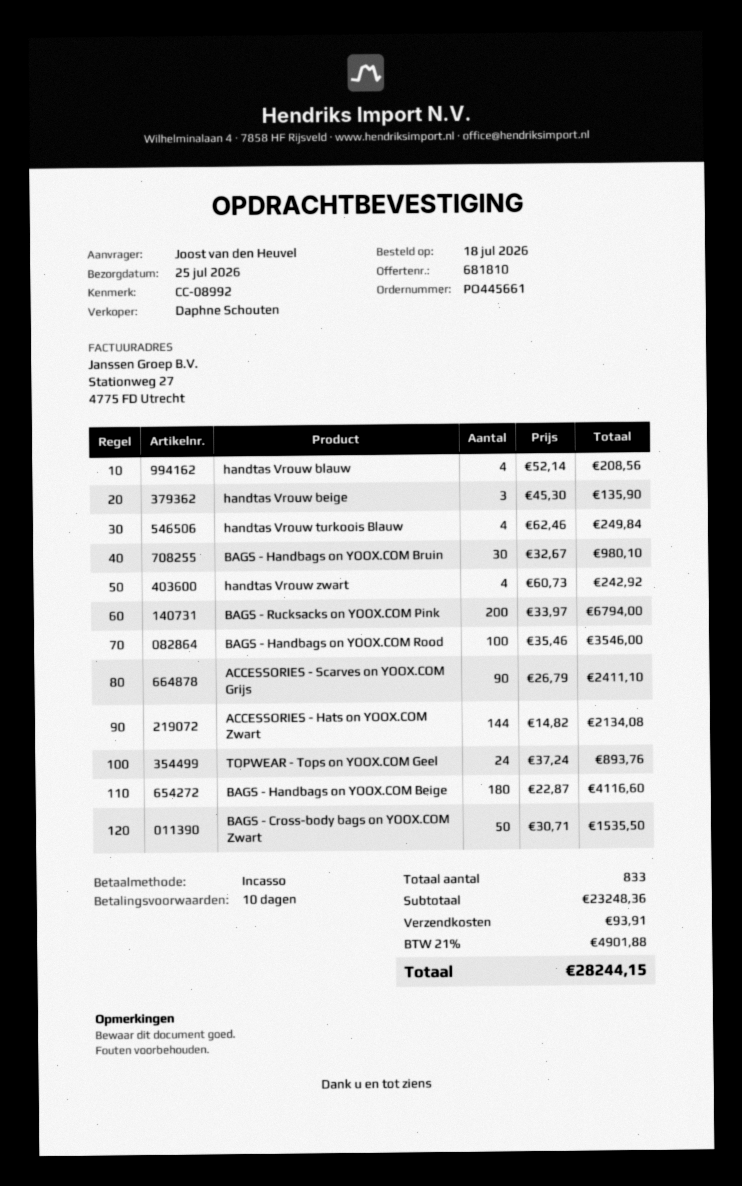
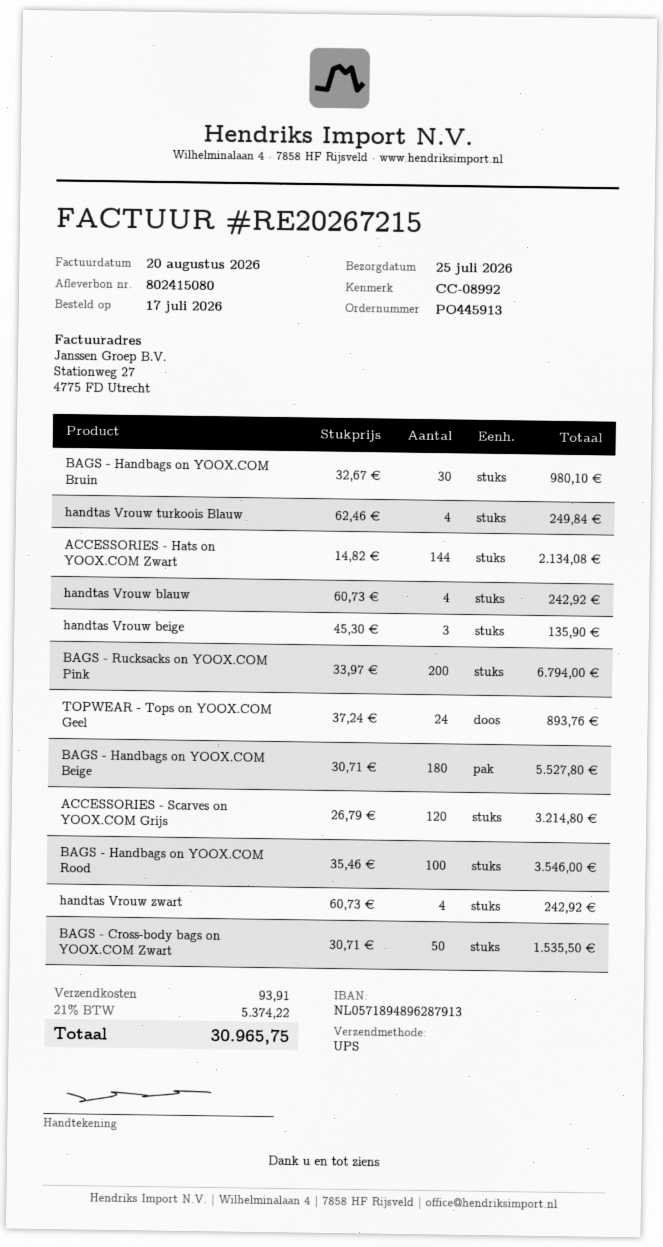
order number: PO445661 -> PO445913
order date: 2026-07-18 -> 2026-07-17
handtas Vrouw blauw: 4 x 52.14 = 208.56 -> 4 x 60.73 = 242.92
ACCESSORIES - Scarves on YOOX.COM Grijs: 90 x 26.79 = 2411.10 -> 120 x 26.79 = 3214.80
BAGS - Handbags on YOOX.COM Beige: 180 x 22.87 = 4116.60 -> 180 x 30.71 = 5527.80
tax: 21% = 4901.88 -> 21% = 5374.22
total: 28244.15 -> 30965.75

